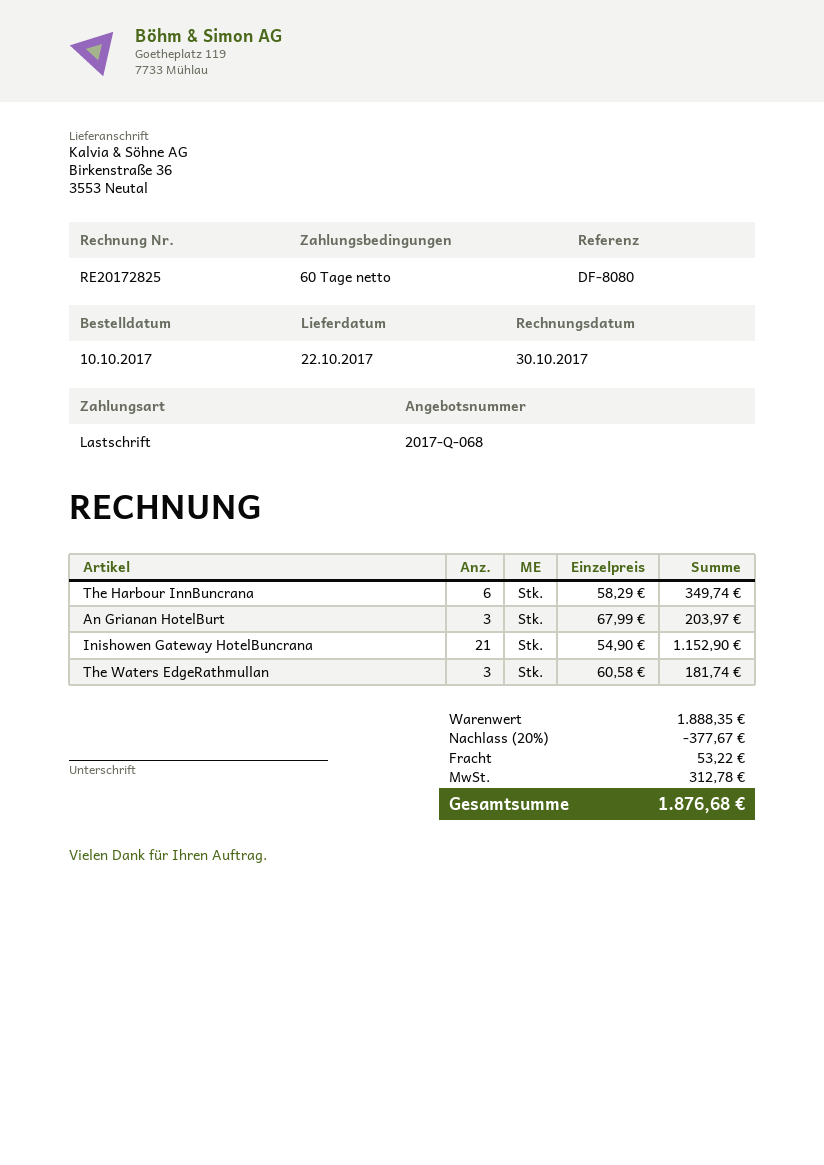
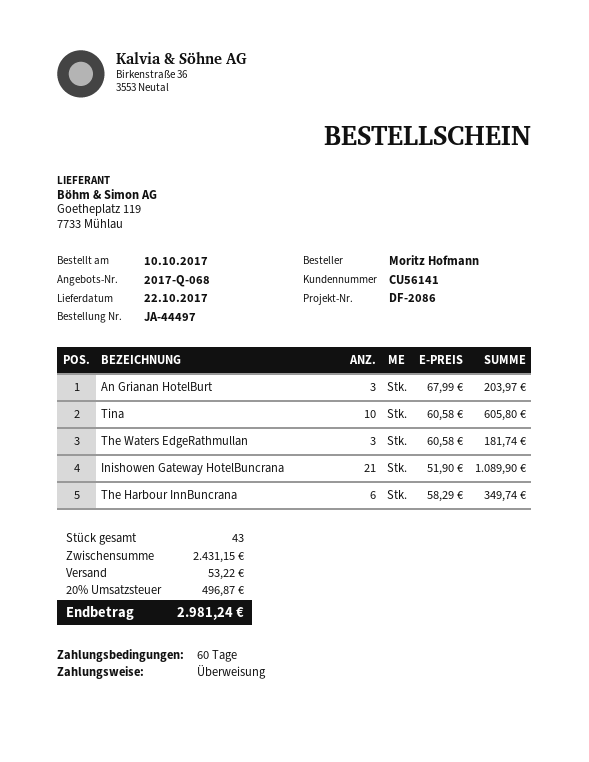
reference: DF-8080 -> DF-2086
payment method: direct debit -> bank transfer
Inishowen Gateway HotelBuncrana: 21 x 54.90 = 1152.90 -> 21 x 51.90 = 1089.90
Tina: none -> 10 x 60.58 = 605.80
subtotal: 1888.35 -> 2431.15
discount: 20% = 377.67 -> none
tax: 312.78 -> 496.87
total: 1876.68 -> 2981.24

